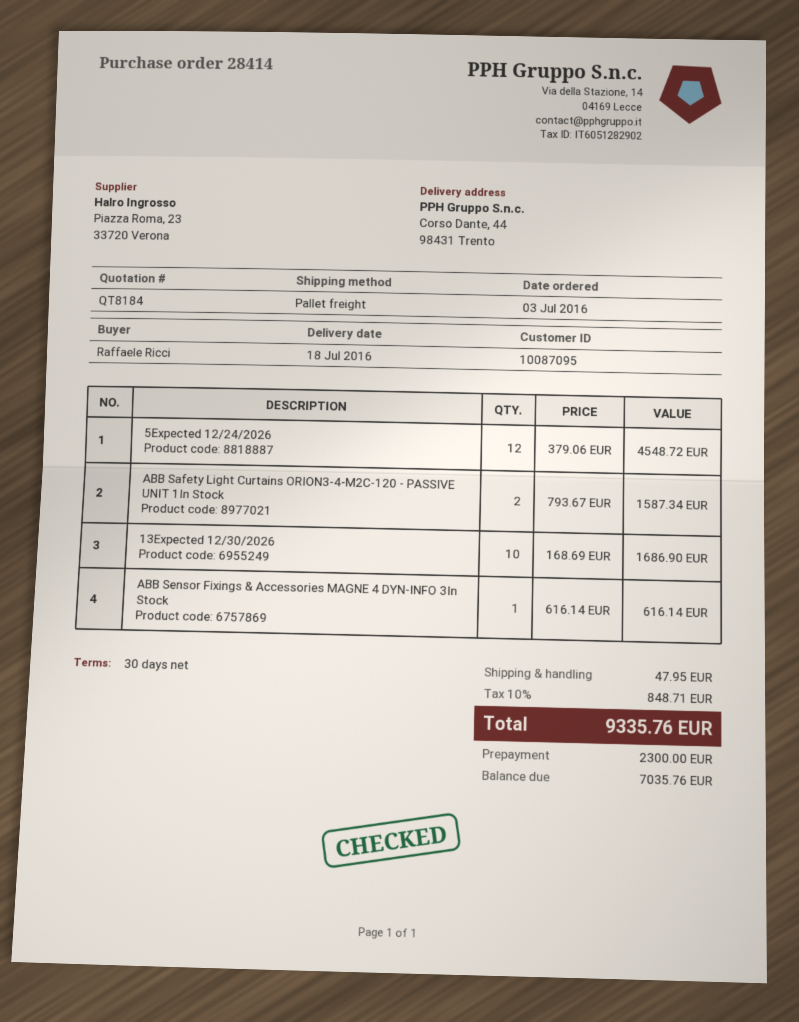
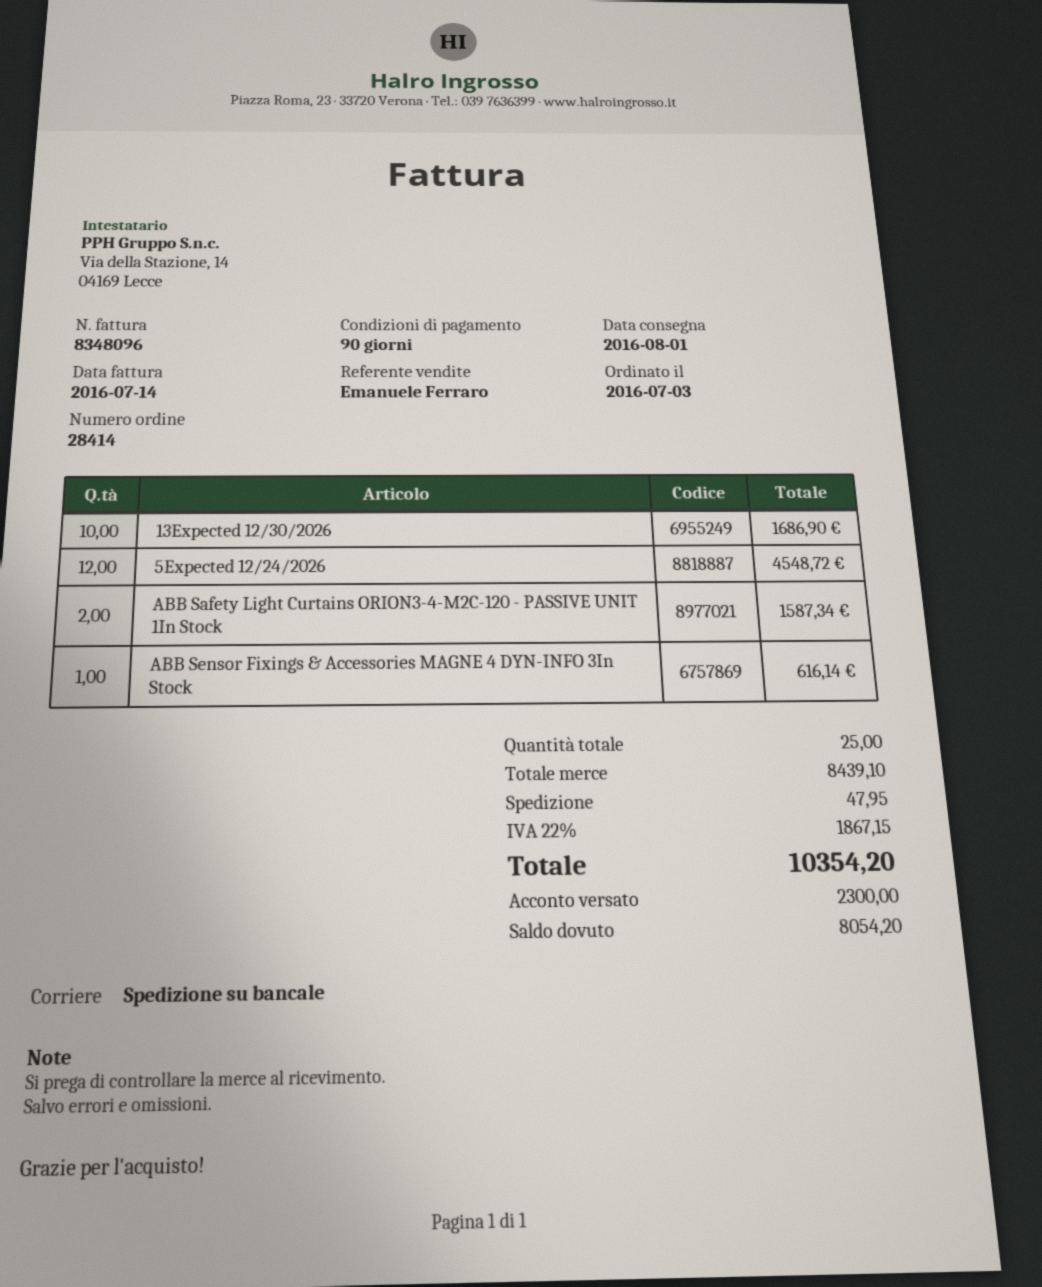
delivery date: 2016-07-18 -> 2016-08-01
payment terms: 30 days -> 90 days
tax: 10% = 848.71 -> 22% = 1867.15
total: 9335.76 -> 10354.20
balance: 7035.76 -> 8054.20

